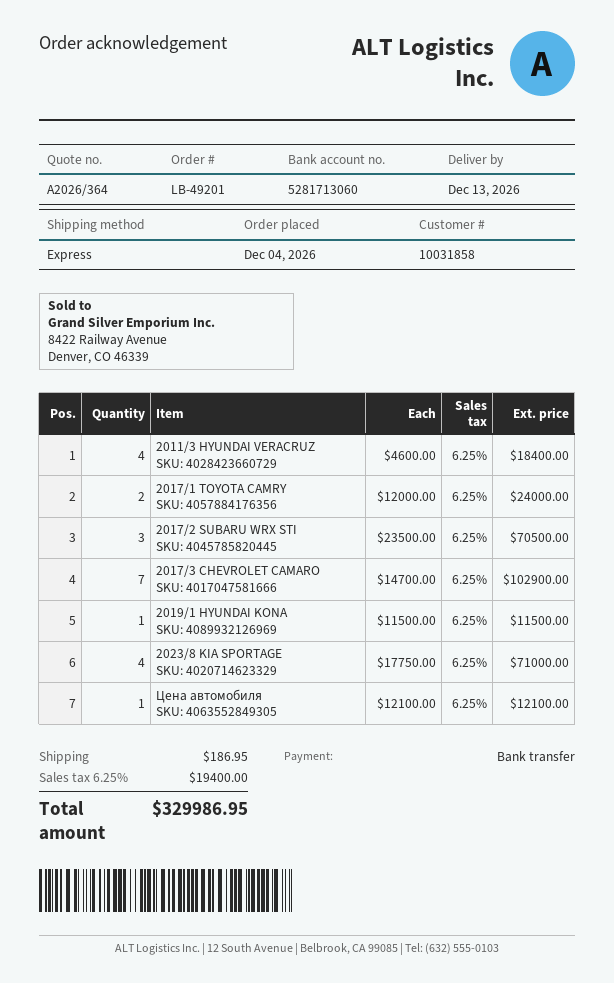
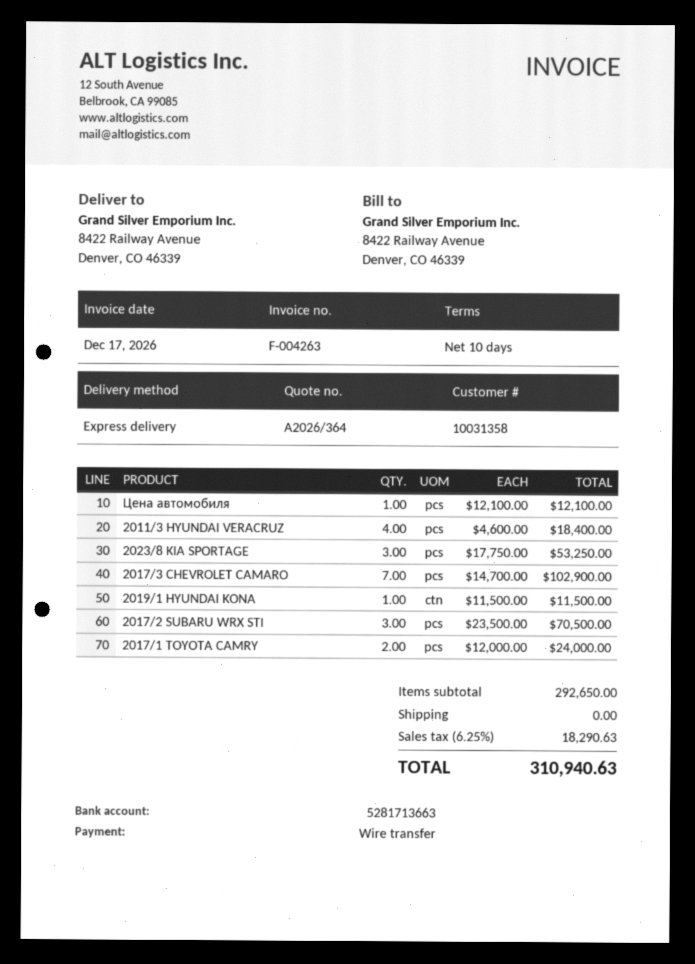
customer number: 10031858 -> 10031358
bank account: 5281713060 -> 5281713663
2023/8 KIA SPORTAGE: 4 x 17750.00 = 71000.00 -> 3 x 17750.00 = 53250.00
shipping: 186.95 -> 0.00
tax: 6.25% = 19400.00 -> 6.25% = 18290.63
total: 329986.95 -> 310940.63

